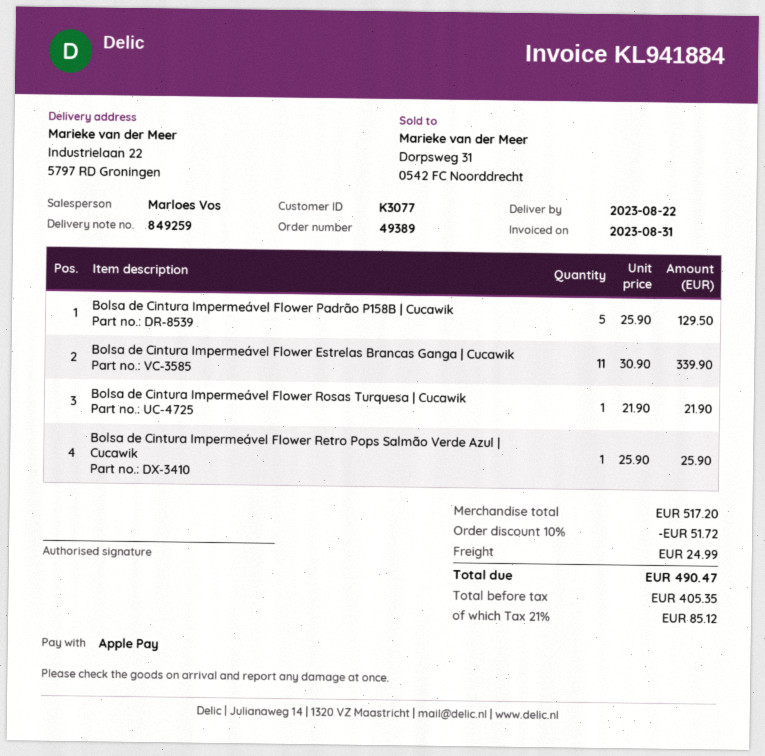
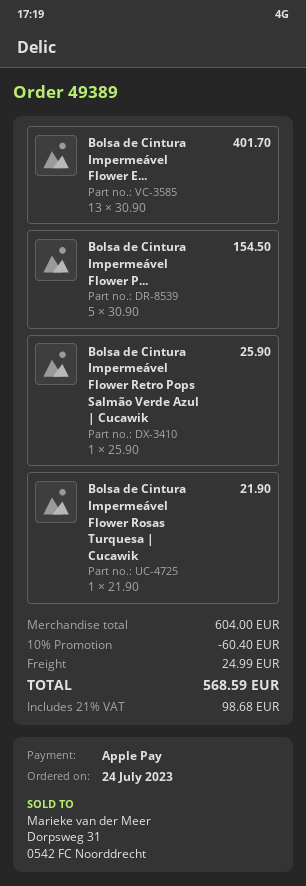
Bolsa de Cintura Impermeável Flower Padrão P158B | Cucawik: 5 x 25.90 = 129.50 -> 5 x 30.90 = 154.50
Bolsa de Cintura Impermeável Flower Estrelas Brancas Ganga | Cucawik: 11 x 30.90 = 339.90 -> 13 x 30.90 = 401.70
subtotal: 517.20 -> 604.00
discount: 10% = 51.72 -> 10% = 60.40
tax: 21% = 85.12 -> 21% = 98.68
total: 490.47 -> 568.59

